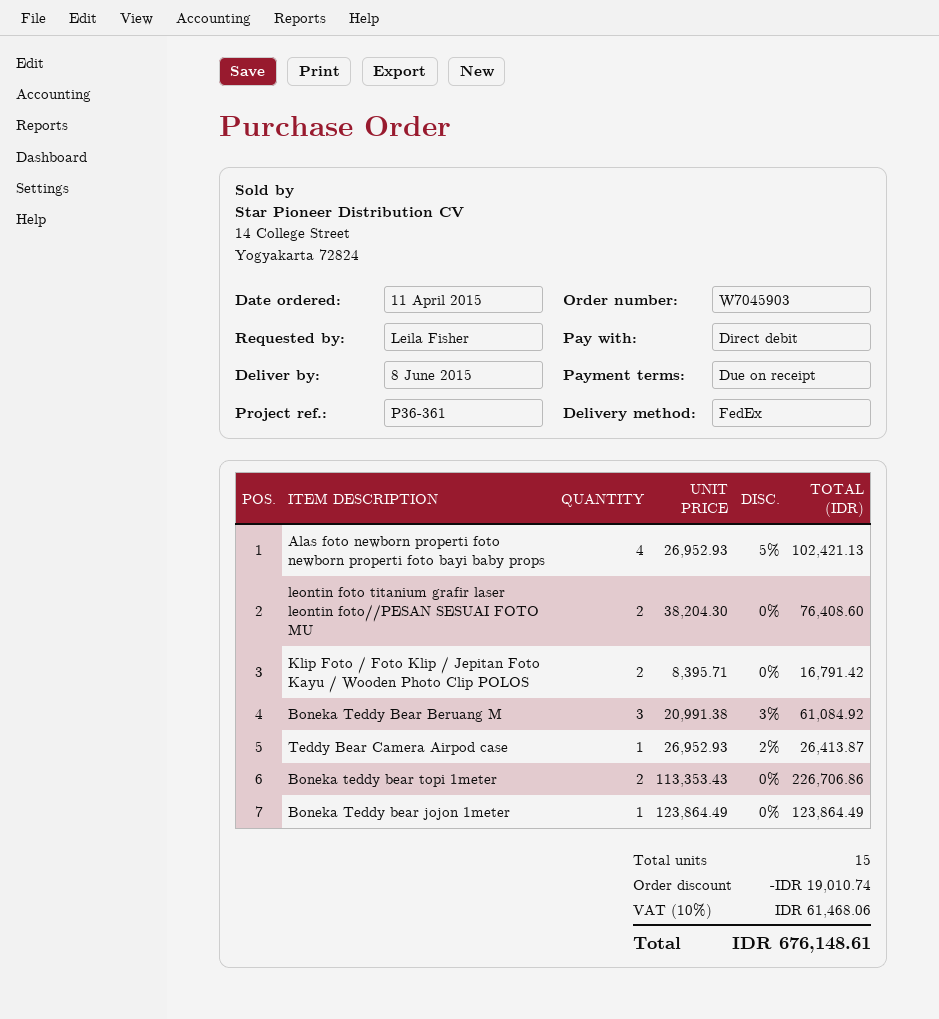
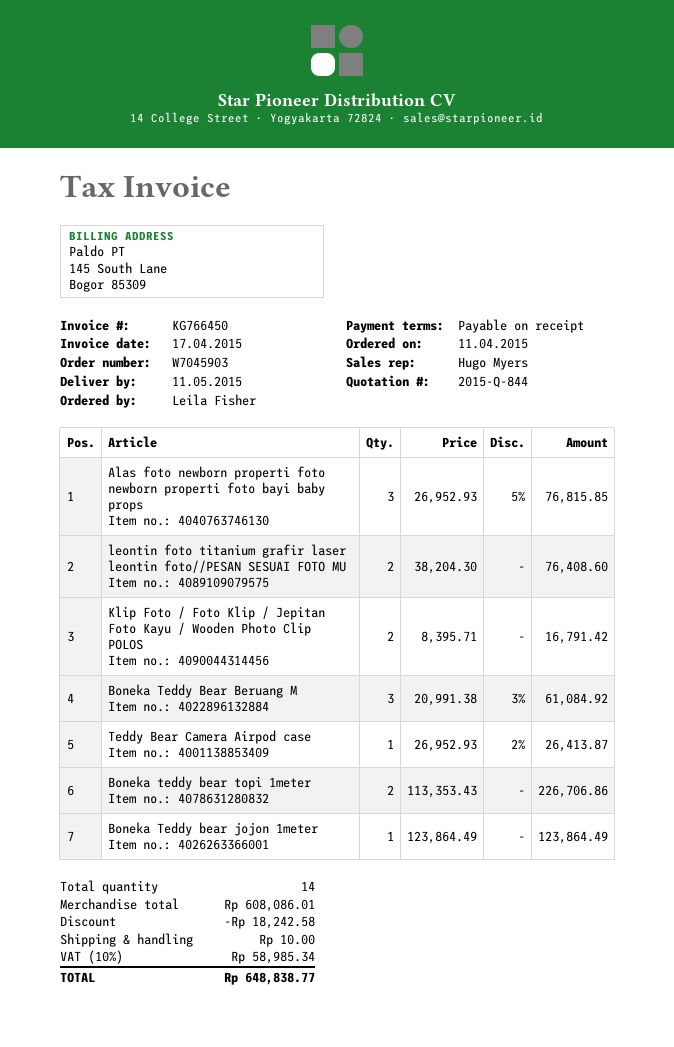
delivery date: 2015-06-08 -> 2015-05-11
Alas foto newborn properti foto newborn properti foto bayi baby props: 4 x 26952.93 - 5% = 102421.13 -> 3 x 26952.93 - 5% = 76815.85
total quantity: 15 -> 14
discount: 19010.74 -> 18242.58
shipping: none -> 10.00
tax: 10% = 61468.06 -> 10% = 58985.34
total: 676148.61 -> 648838.77

